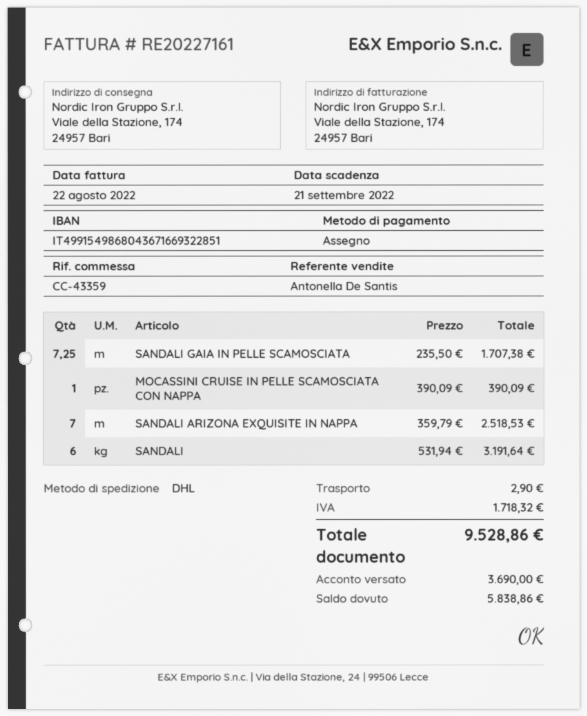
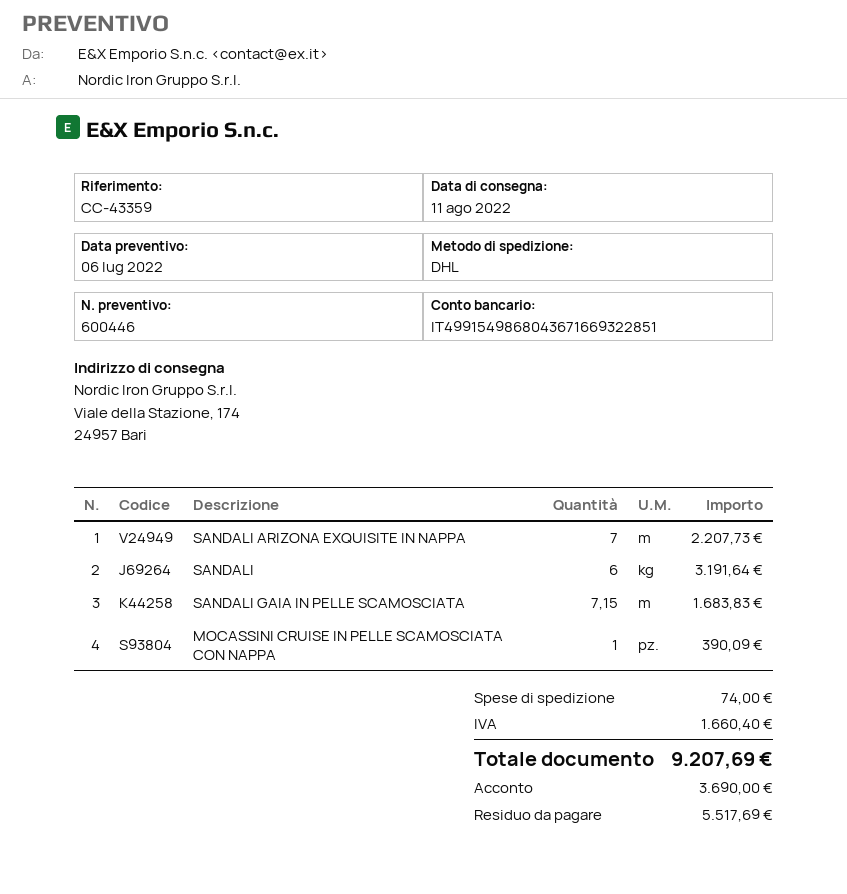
SANDALI GAIA IN PELLE SCAMOSCIATA: 7.25 for 1707.38 -> 7.15 for 1683.83
SANDALI ARIZONA EXQUISITE IN NAPPA: 7 for 2518.53 -> 7 for 2207.73
shipping: 2.90 -> 74.00
tax: 1718.32 -> 1660.40
total: 9528.86 -> 9207.69
balance: 5838.86 -> 5517.69

